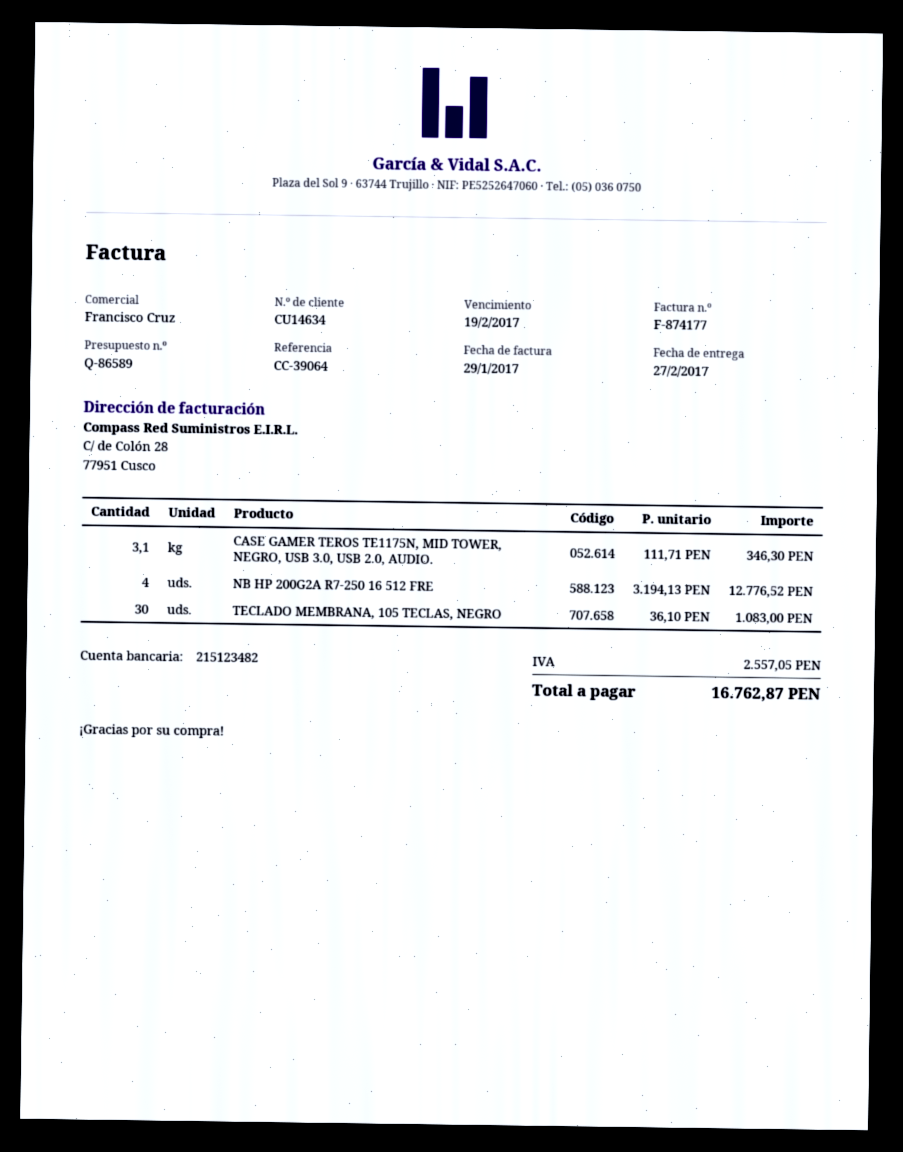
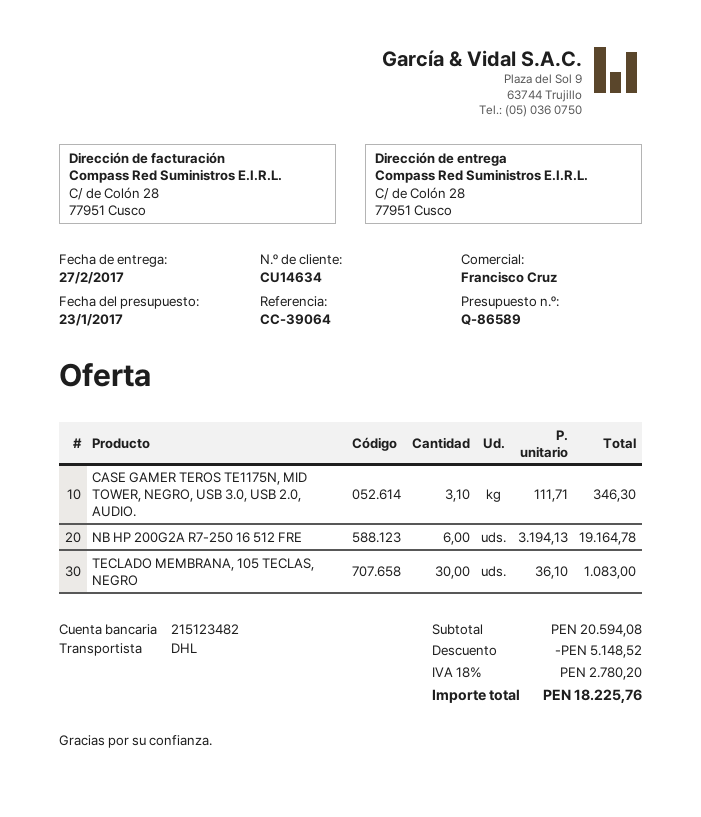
NB HP 200G2A R7-250 16 512 FRE: 4 x 3194.13 = 12776.52 -> 6 x 3194.13 = 19164.78
discount: none -> 5148.52
tax: 2557.05 -> 2780.20
total: 16762.87 -> 18225.76

